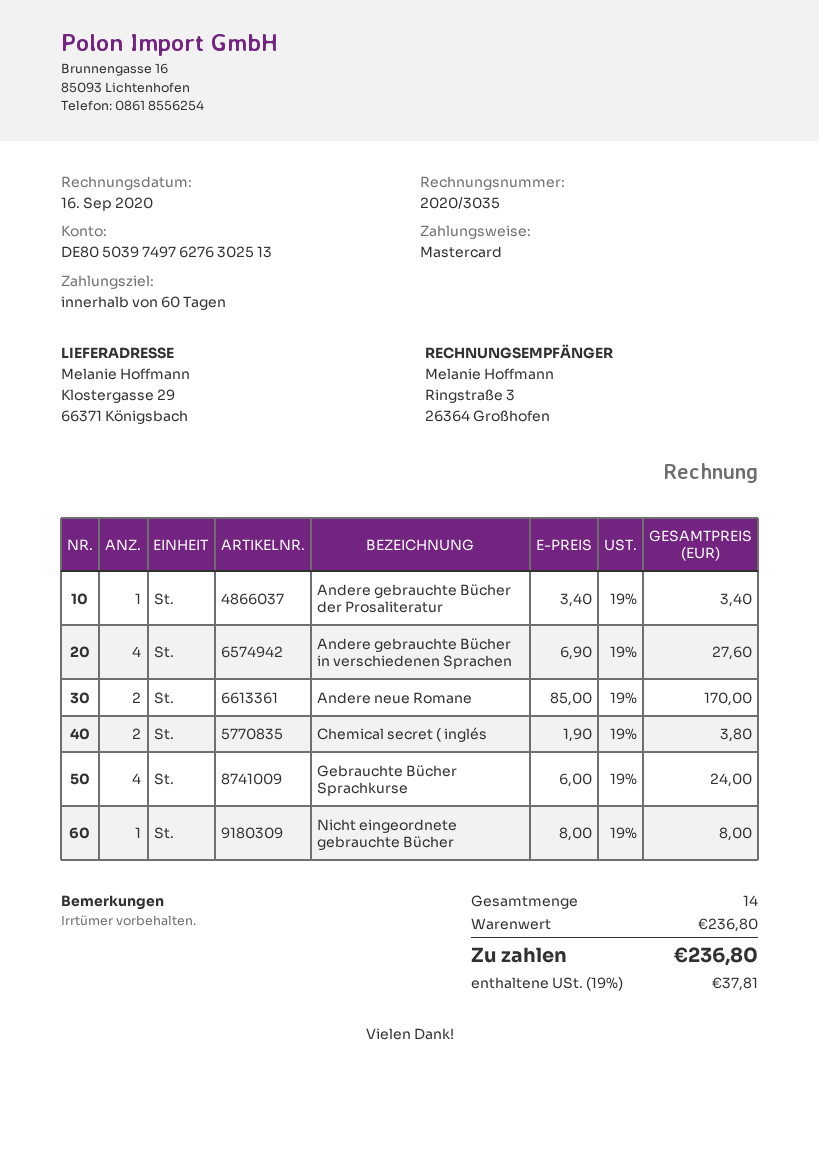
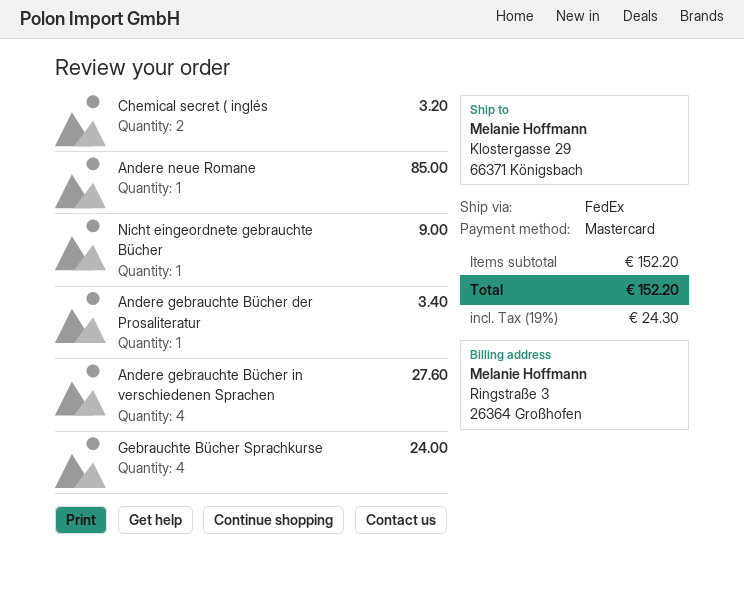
Andere neue Romane: 2 for 170.00 -> 1 for 85.00
Chemical secret ( inglés: 2 for 3.80 -> 2 for 3.20
Nicht eingeordnete gebrauchte Bücher: 1 for 8.00 -> 1 for 9.00
subtotal: 236.80 -> 152.20
tax: 19% = 37.81 -> 19% = 24.30
total: 236.80 -> 152.20

